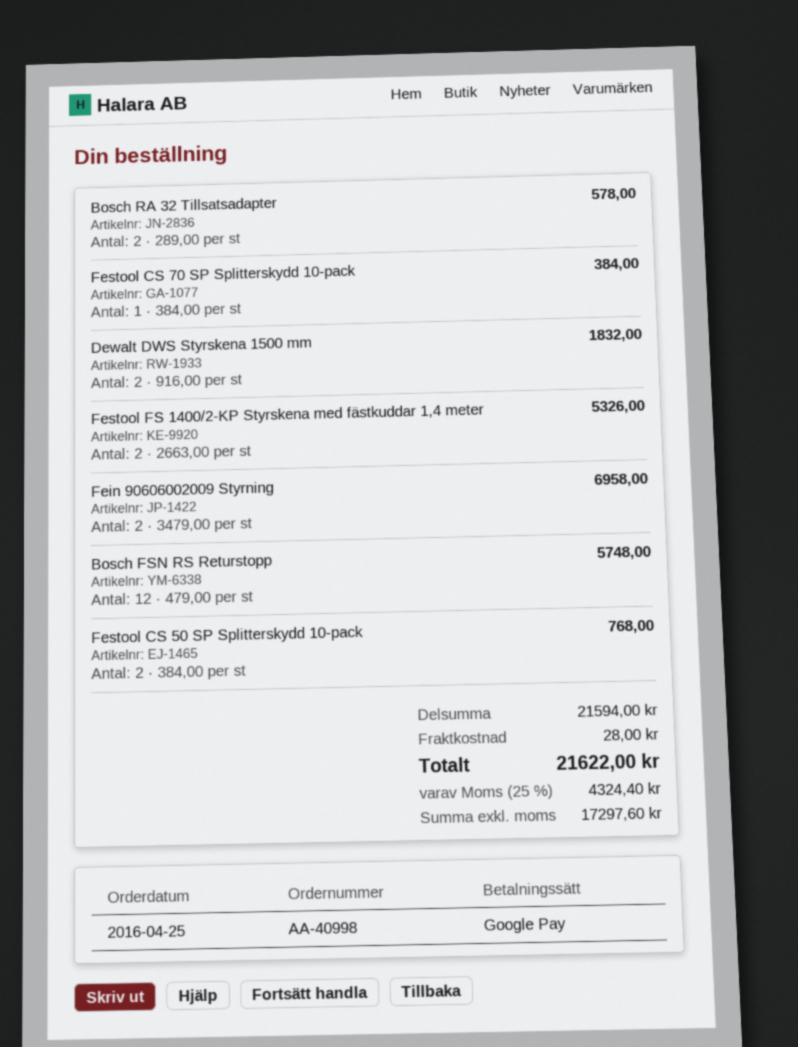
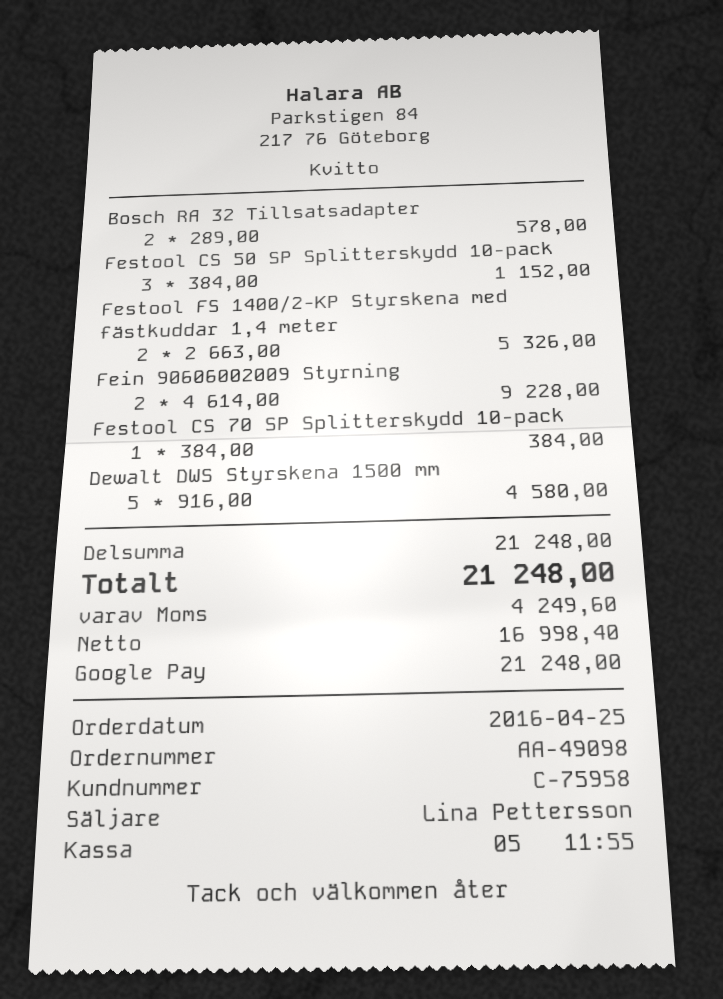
order number: AA-40998 -> AA-49098
Dewalt DWS Styrskena 1500 mm: 2 x 916.00 = 1832.00 -> 5 x 916.00 = 4580.00
Fein 90606002009 Styrning: 2 x 3479.00 = 6958.00 -> 2 x 4614.00 = 9228.00
Bosch FSN RS Returstopp: 12 x 479.00 = 5748.00 -> none
Festool CS 50 SP Splitterskydd 10-pack: 2 x 384.00 = 768.00 -> 3 x 384.00 = 1152.00
subtotal: 21594.00 -> 21248.00
shipping: 28.00 -> none
net: 17297.60 -> 16998.40
tax: 4324.40 -> 4249.60
total: 21622.00 -> 21248.00

